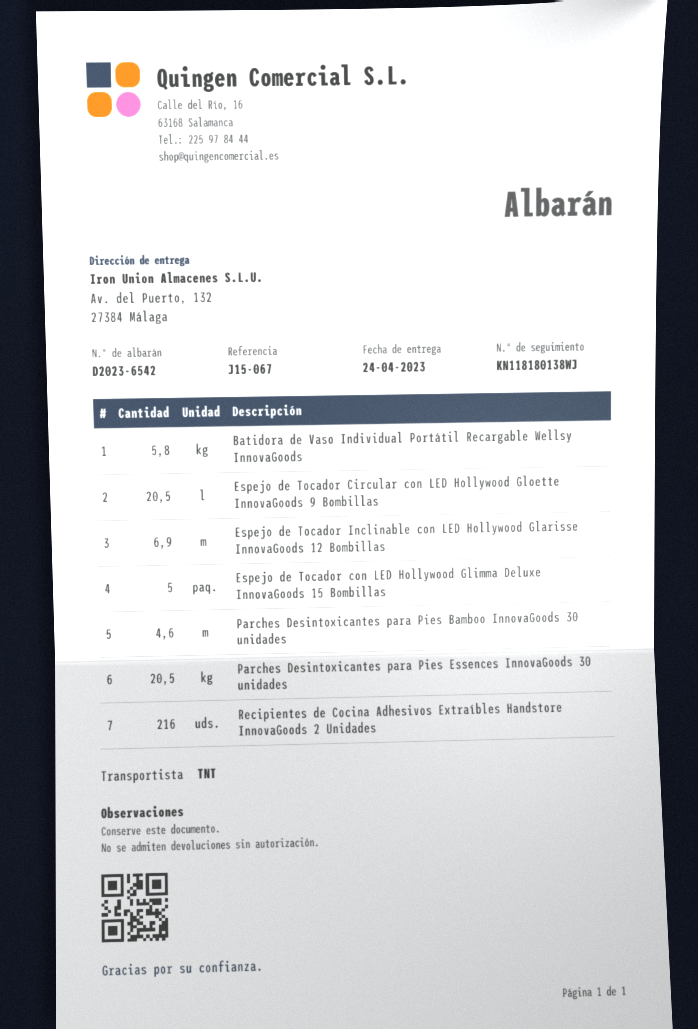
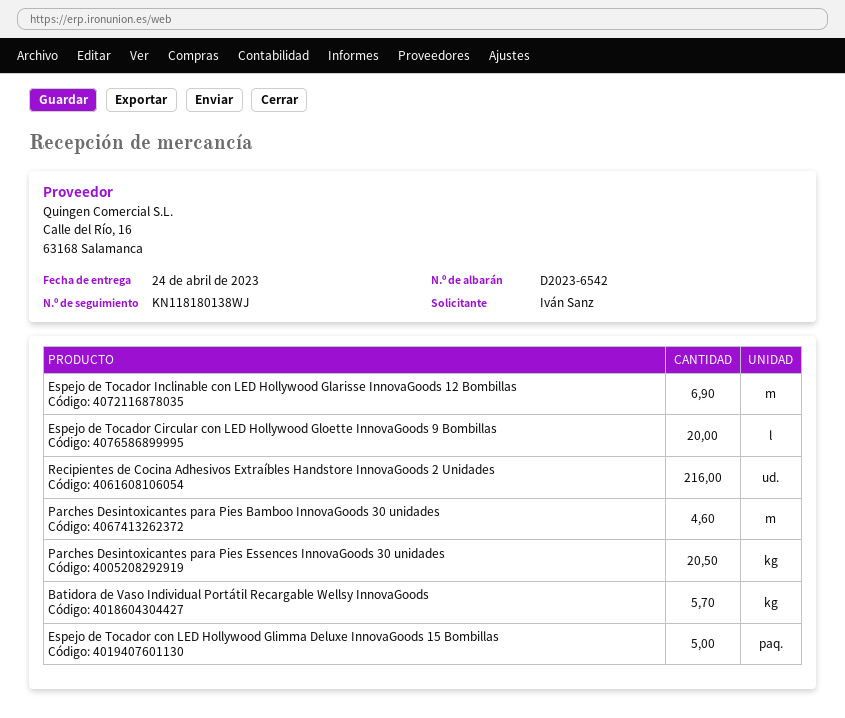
Batidora de Vaso Individual Portátil Recargable Wellsy InnovaGoods: 5.8 -> 5.7
Espejo de Tocador Circular con LED Hollywood Gloette InnovaGoods 9 Bombillas: 20.5 -> 20

